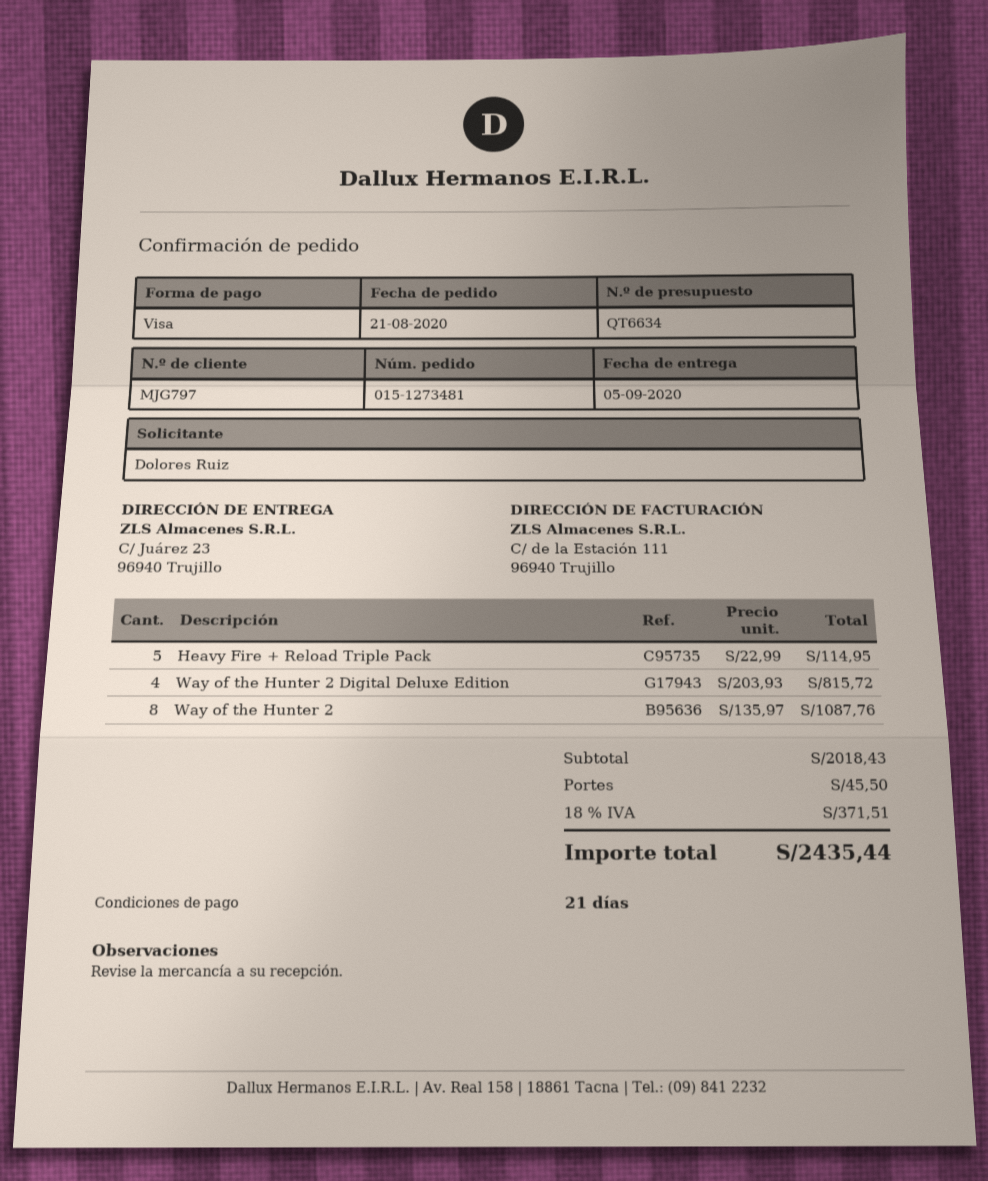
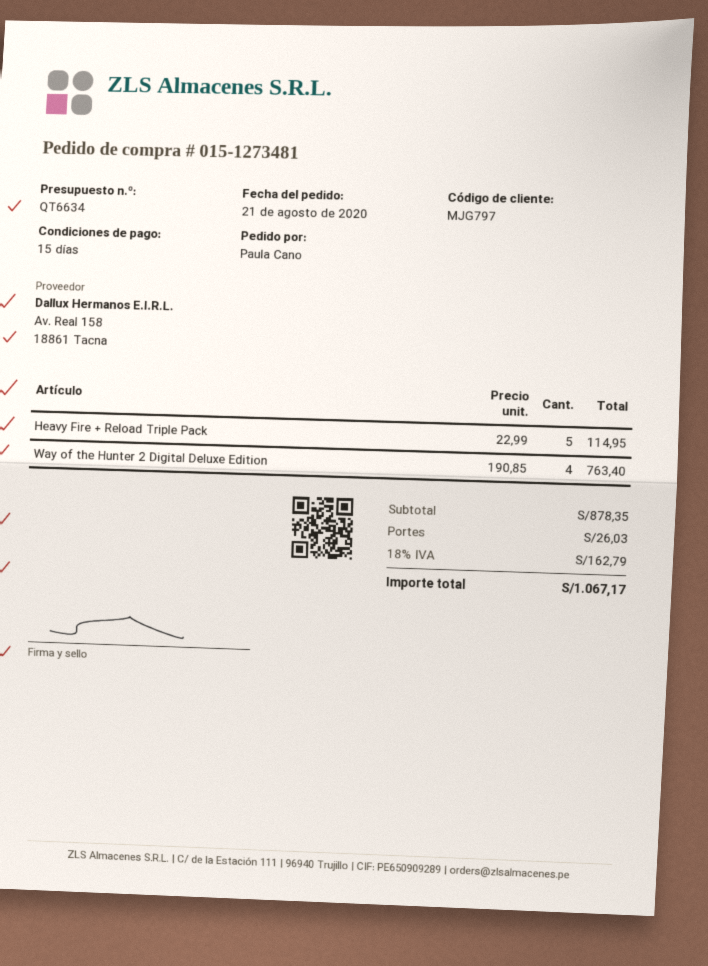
payment terms: 21 days -> 15 days
ordered by: Dolores Ruiz -> Paula Cano
Way of the Hunter 2 Digital Deluxe Edition: 4 x 203.93 = 815.72 -> 4 x 190.85 = 763.40
Way of the Hunter 2: 8 x 135.97 = 1087.76 -> none
subtotal: 2018.43 -> 878.35
shipping: 45.50 -> 26.03
tax: 18% = 371.51 -> 18% = 162.79
total: 2435.44 -> 1067.17

